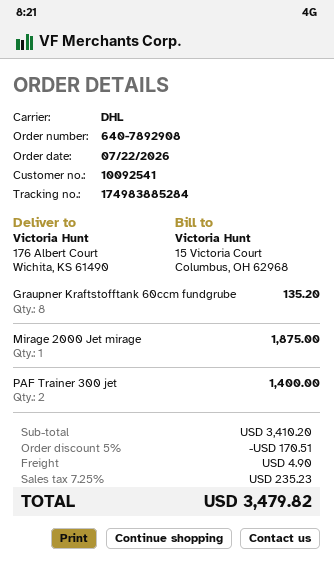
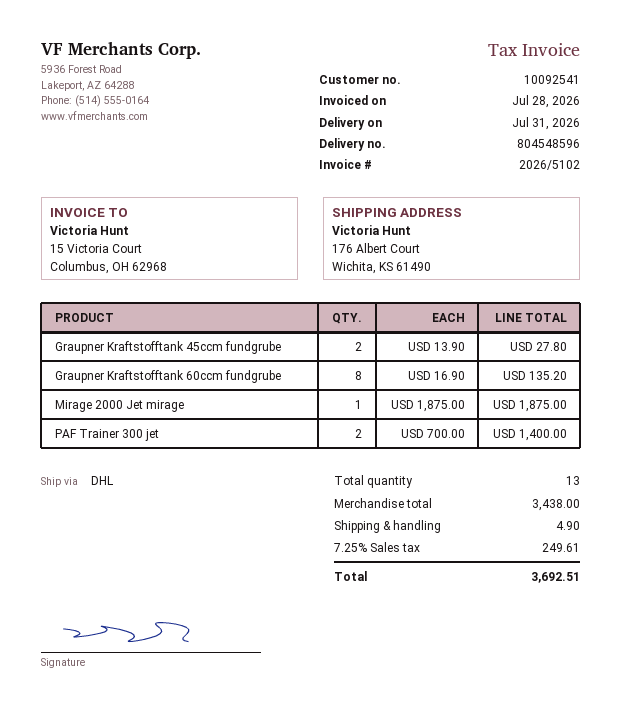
Graupner Kraftstofftank 45ccm fundgrube: none -> 2 for 27.80
subtotal: 3410.20 -> 3438.00
discount: 5% = 170.51 -> none
tax: 7.25% = 235.23 -> 7.25% = 249.61
total: 3479.82 -> 3692.51

